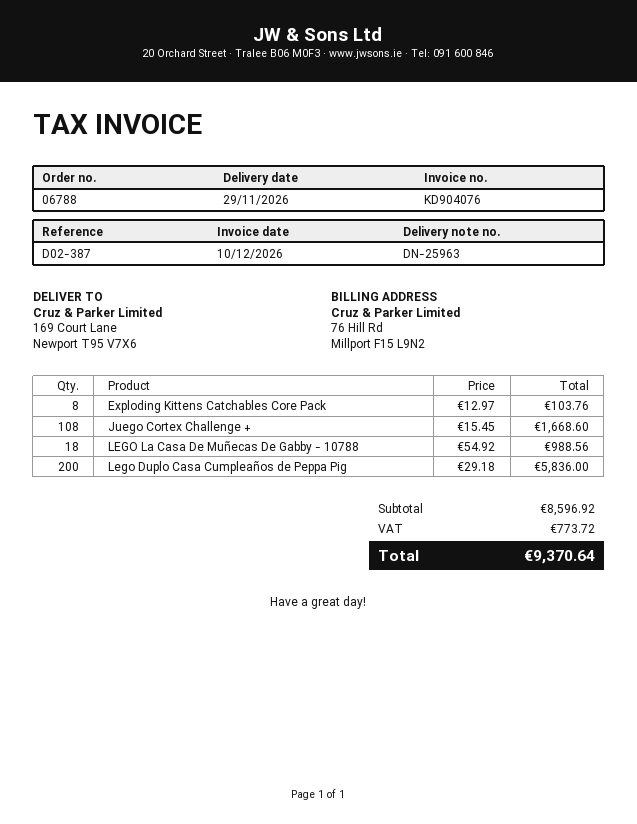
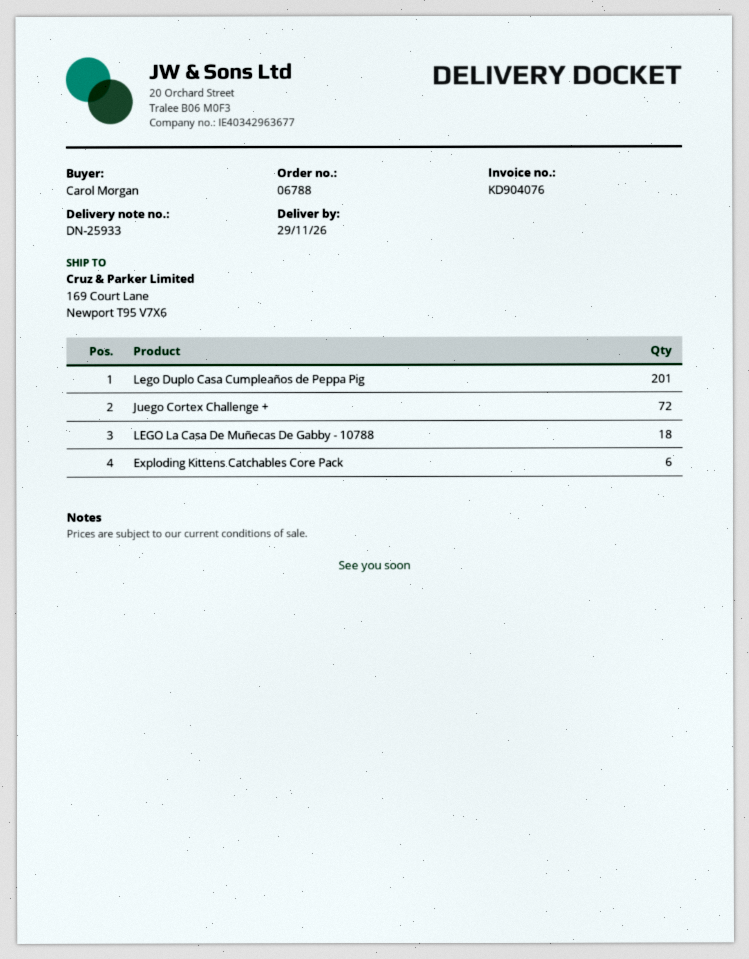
delivery note number: DN-25963 -> DN-25933
Exploding Kittens Catchables Core Pack: 8 -> 6
Juego Cortex Challenge +: 108 -> 72
Lego Duplo Casa Cumpleaños de Peppa Pig: 200 -> 201

